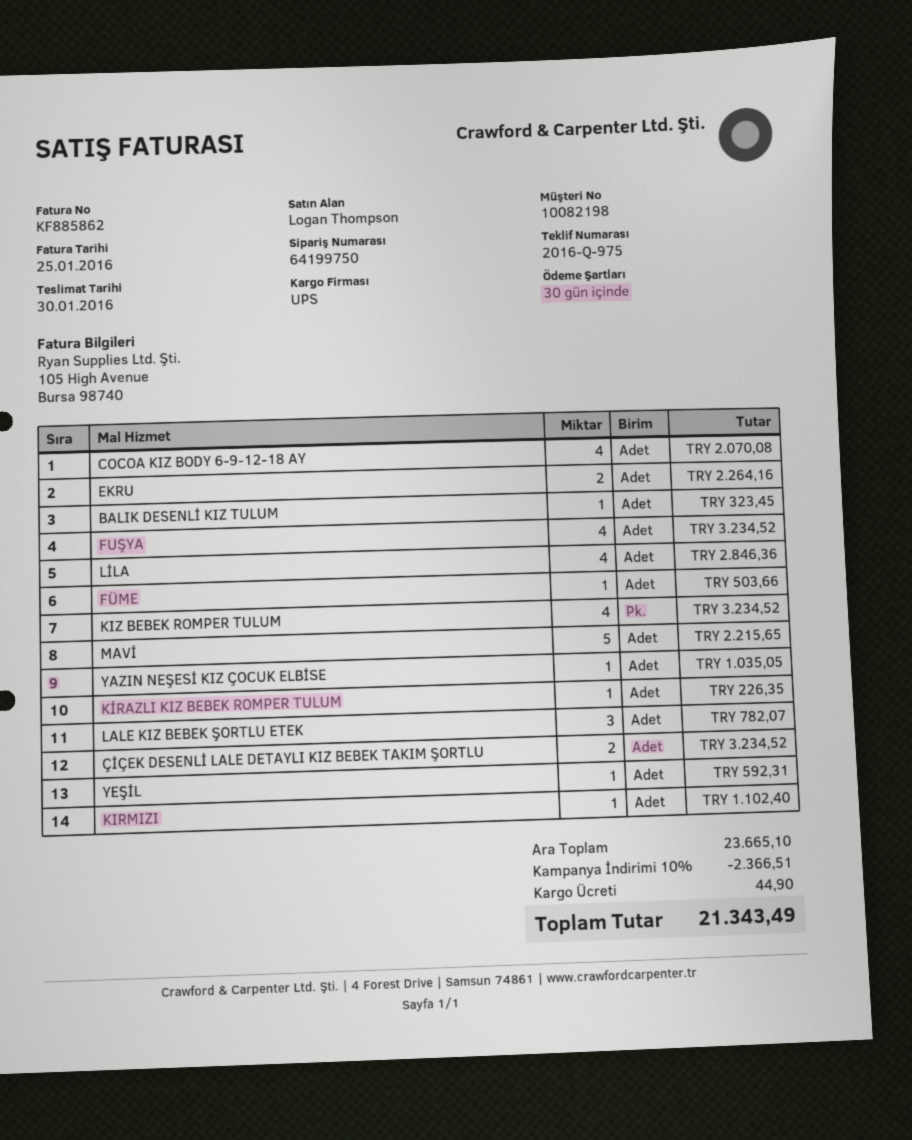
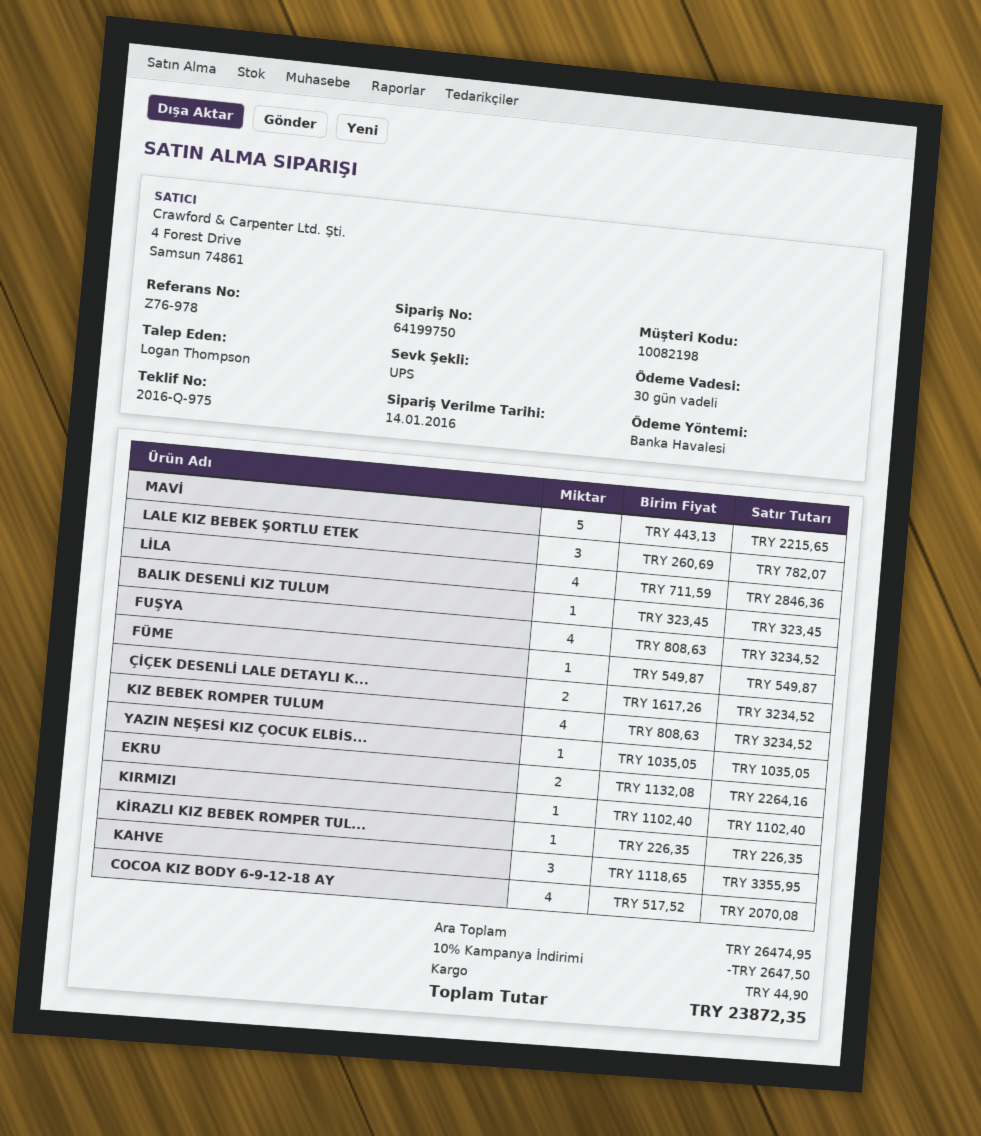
FÜME: 1 for 503.66 -> 1 for 549.87
YEŞİL: 1 for 592.31 -> none
KAHVE: none -> 3 for 3355.95
subtotal: 23665.10 -> 26474.95
discount: 10% = 2366.51 -> 10% = 2647.50
total: 21343.49 -> 23872.35

